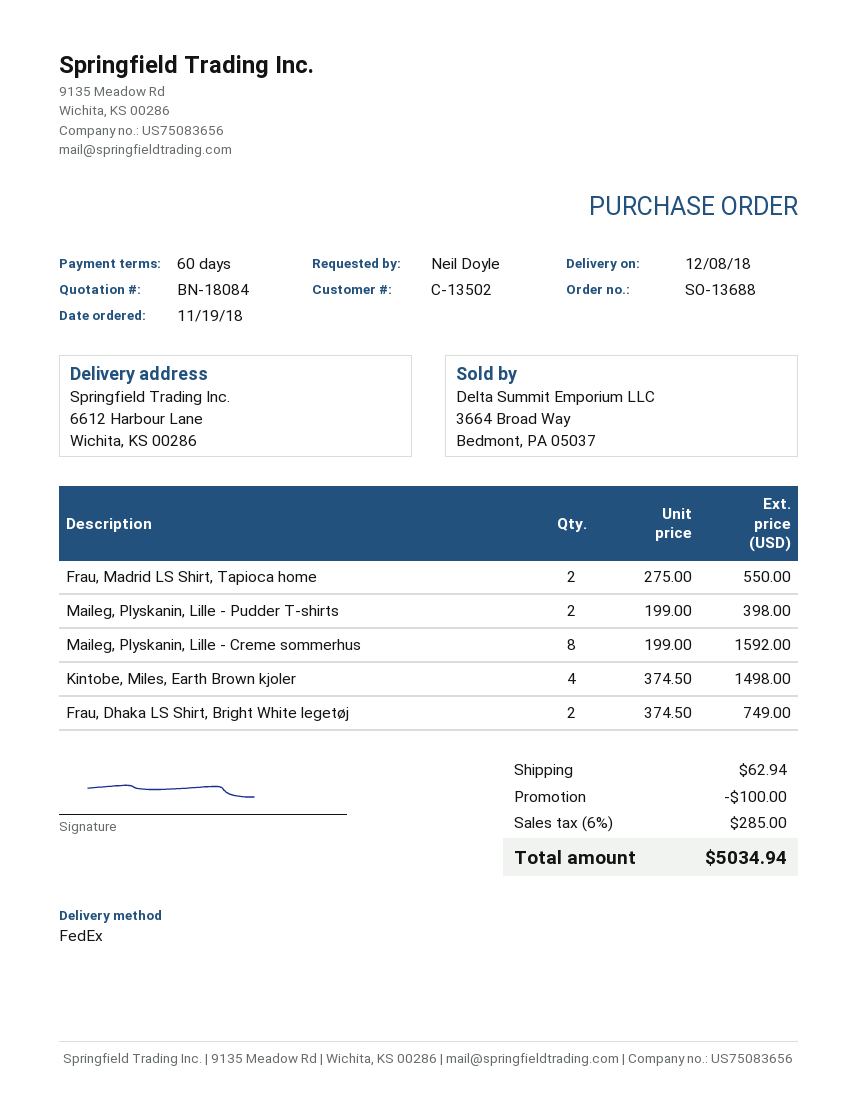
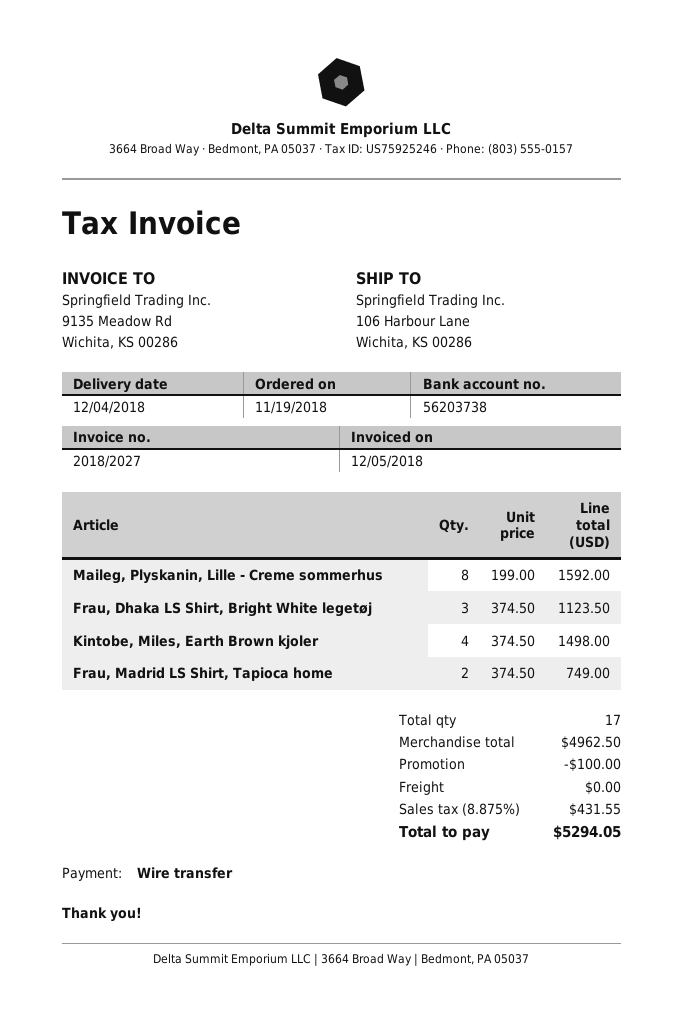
delivery date: 2018-12-08 -> 2018-12-04
ship to: 6612 Harbour Lane, Wichita, KS 00286 -> 106 Harbour Lane, Wichita, KS 00286
Frau, Madrid LS Shirt, Tapioca home: 2 x 275.00 = 550.00 -> 2 x 374.50 = 749.00
Maileg, Plyskanin, Lille - Pudder T-shirts: 2 x 199.00 = 398.00 -> none
Frau, Dhaka LS Shirt, Bright White legetøj: 2 x 374.50 = 749.00 -> 3 x 374.50 = 1123.50
shipping: 62.94 -> 0.00
tax: 6% = 285.00 -> 8.875% = 431.55
total: 5034.94 -> 5294.05

